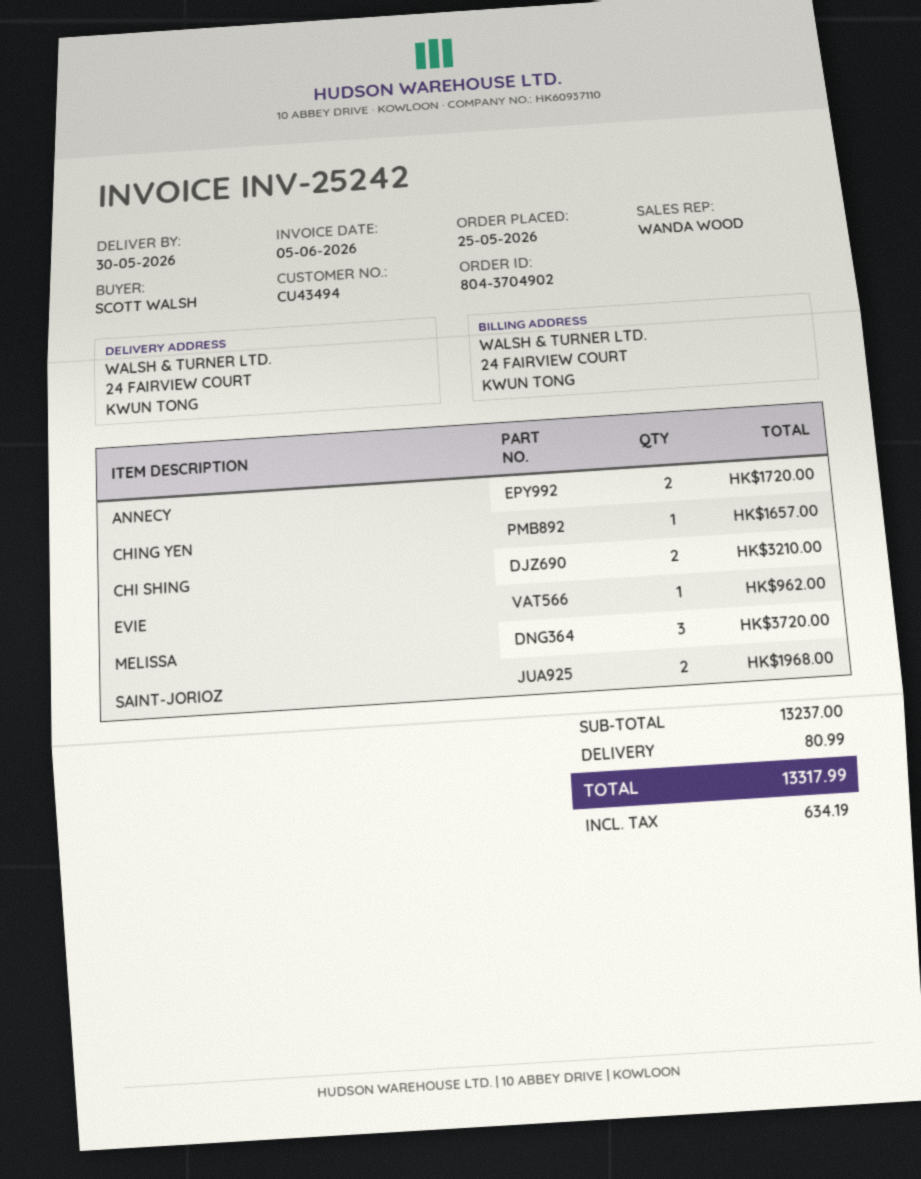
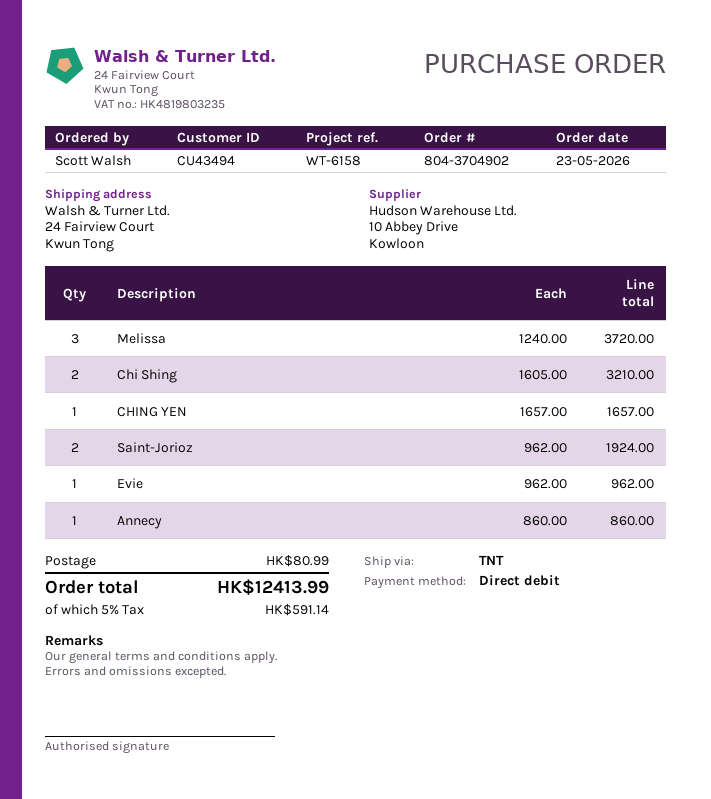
order date: 2026-05-25 -> 2026-05-23
ANNECY: 2 for 1720.00 -> 1 for 860.00
SAINT-JORIOZ: 2 for 1968.00 -> 2 for 1924.00
tax: 634.19 -> 591.14
total: 13317.99 -> 12413.99

